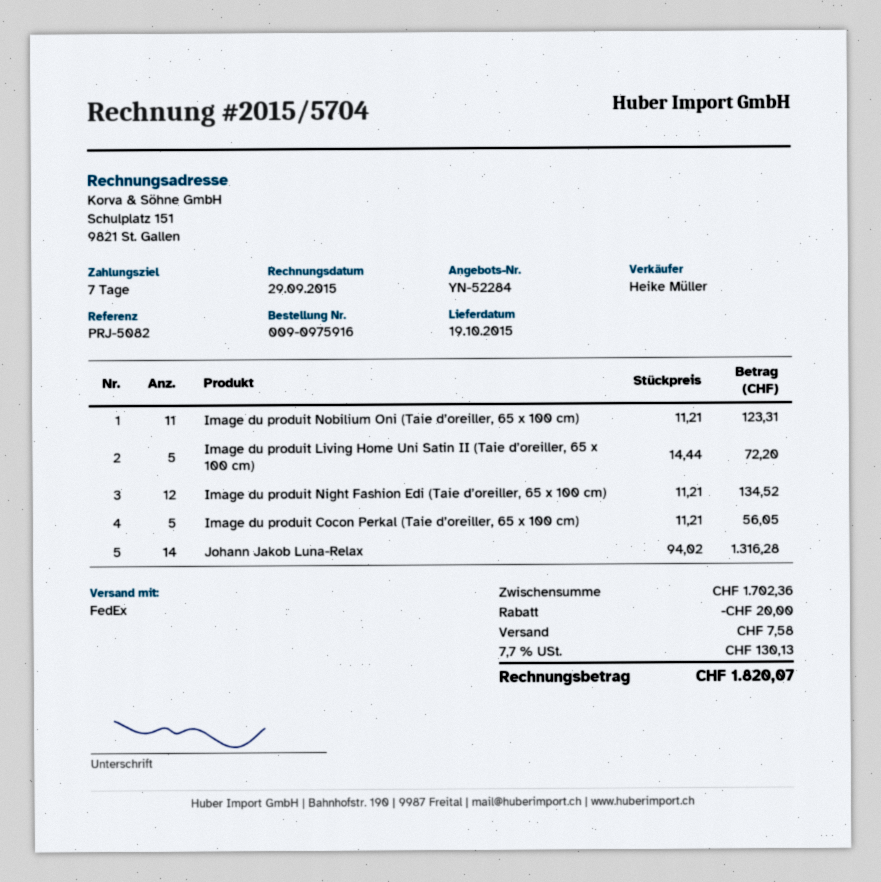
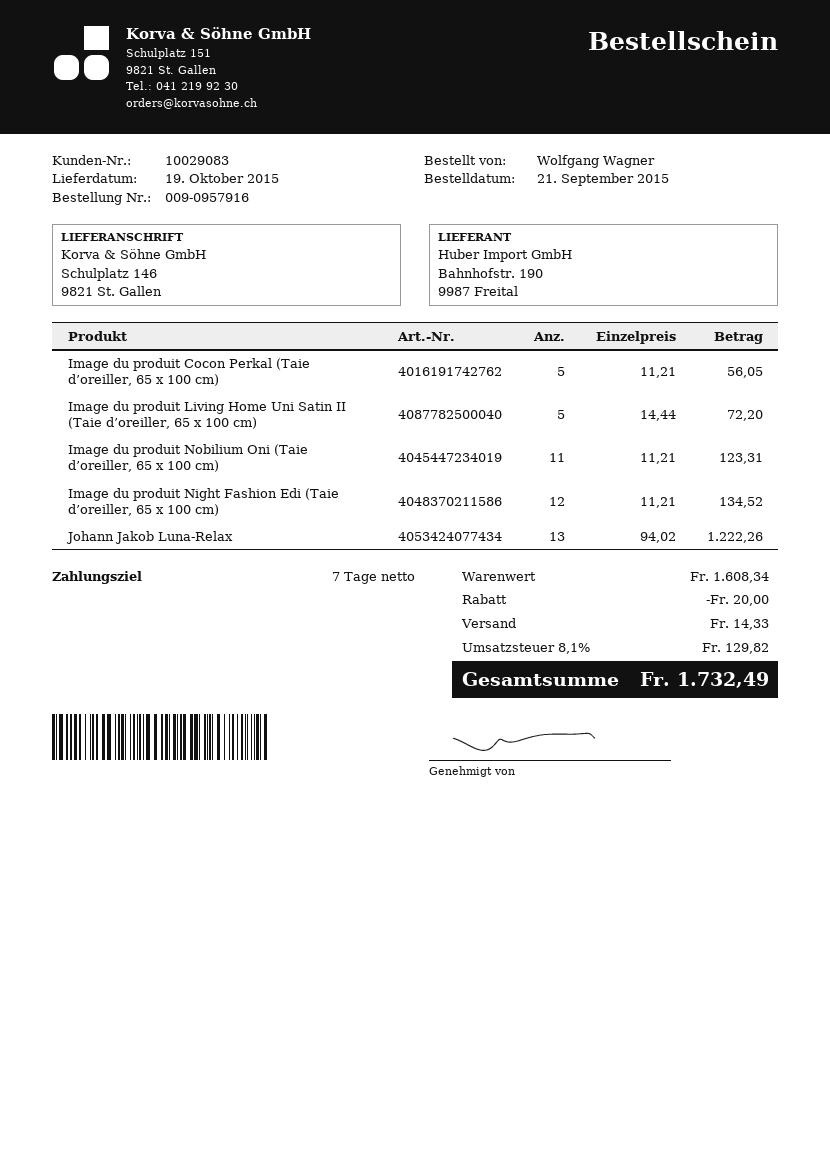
order number: 009-0975916 -> 009-0957916
Johann Jakob Luna-Relax: 14 x 94.02 = 1316.28 -> 13 x 94.02 = 1222.26
subtotal: 1702.36 -> 1608.34
shipping: 7.58 -> 14.33
tax: 7.7% = 130.13 -> 8.1% = 129.82
total: 1820.07 -> 1732.49

